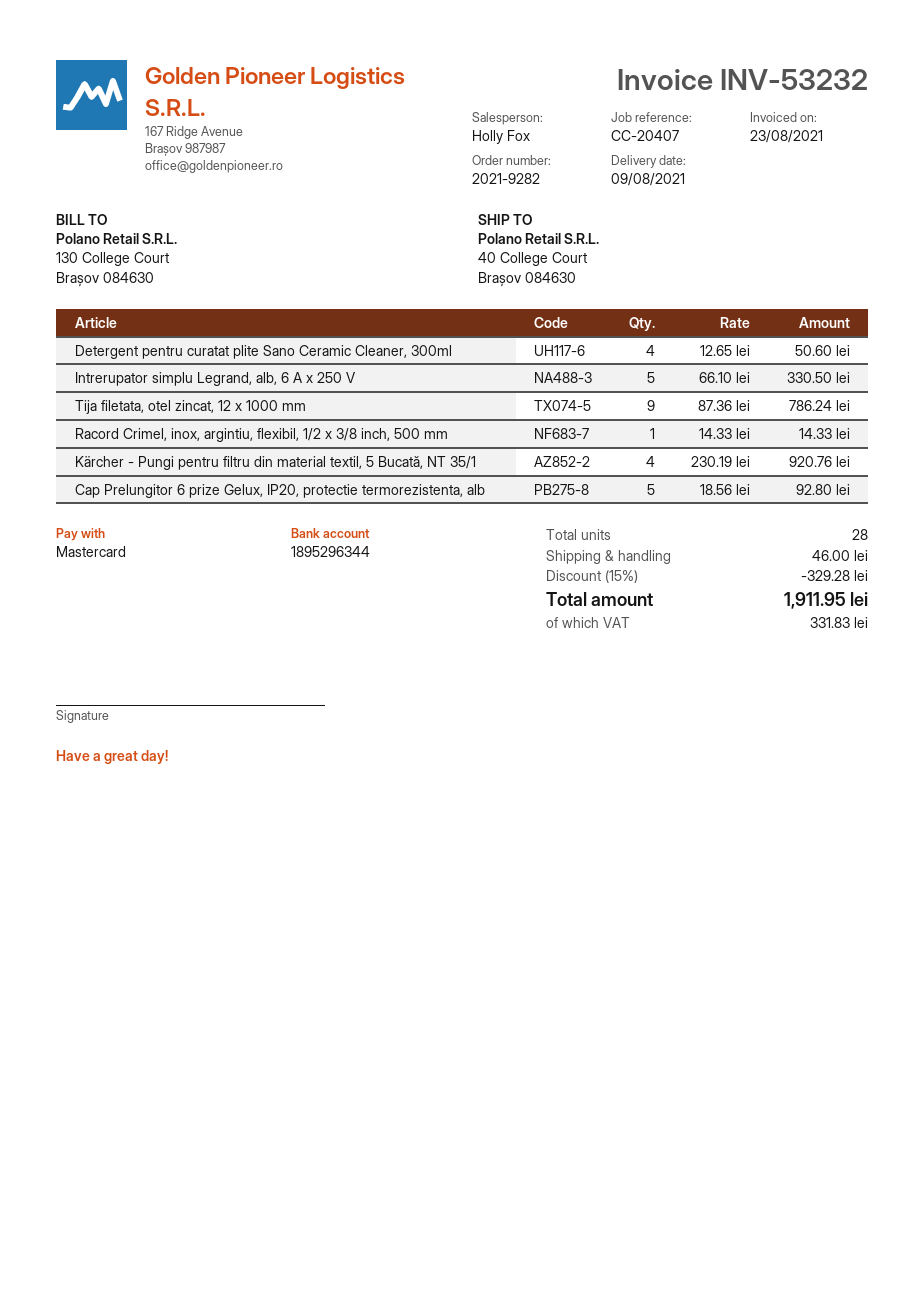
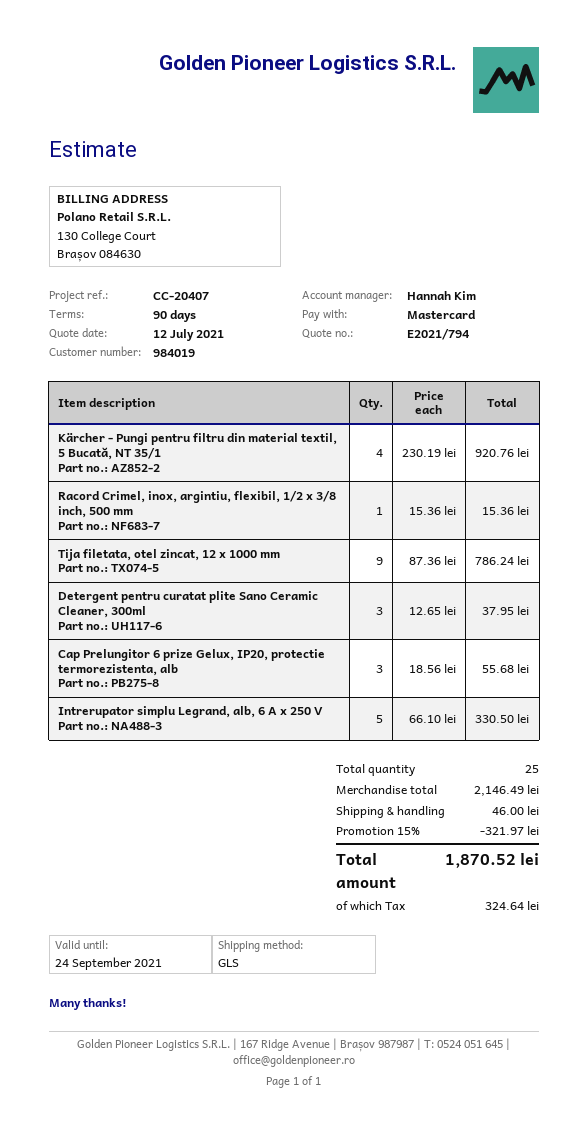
sales rep: Holly Fox -> Hannah Kim
Detergent pentru curatat plite Sano Ceramic Cleaner, 300ml: 4 x 12.65 = 50.60 -> 3 x 12.65 = 37.95
Racord Crimel, inox, argintiu, flexibil, 1/2 x 3/8 inch, 500 mm: 1 x 14.33 = 14.33 -> 1 x 15.36 = 15.36
Cap Prelungitor 6 prize Gelux, IP20, protectie termorezistenta, alb: 5 x 18.56 = 92.80 -> 3 x 18.56 = 55.68
total quantity: 28 -> 25
discount: 15% = 329.28 -> 15% = 321.97
tax: 331.83 -> 324.64
total: 1911.95 -> 1870.52

